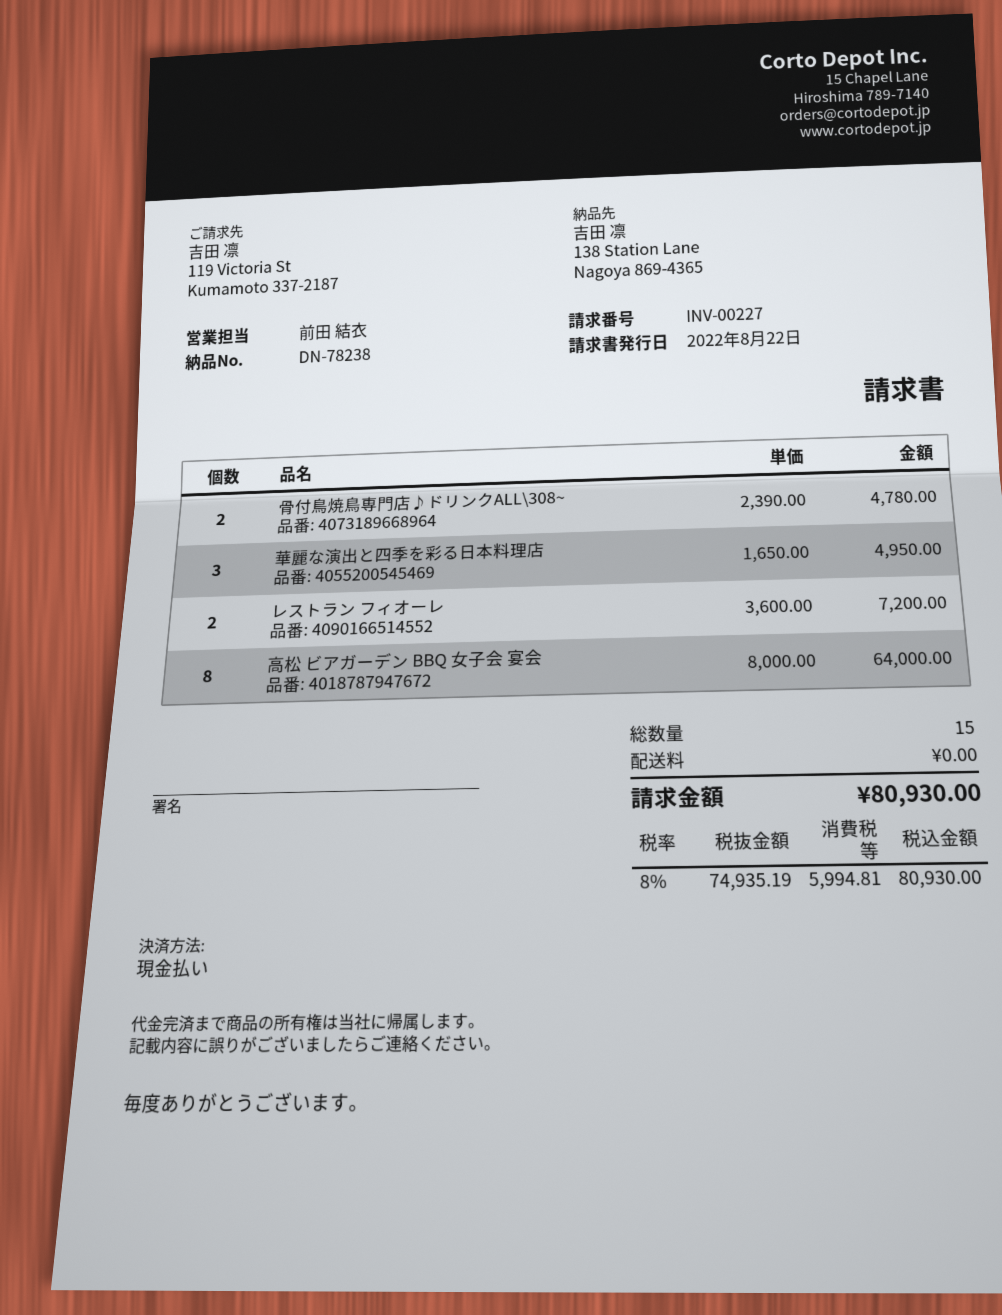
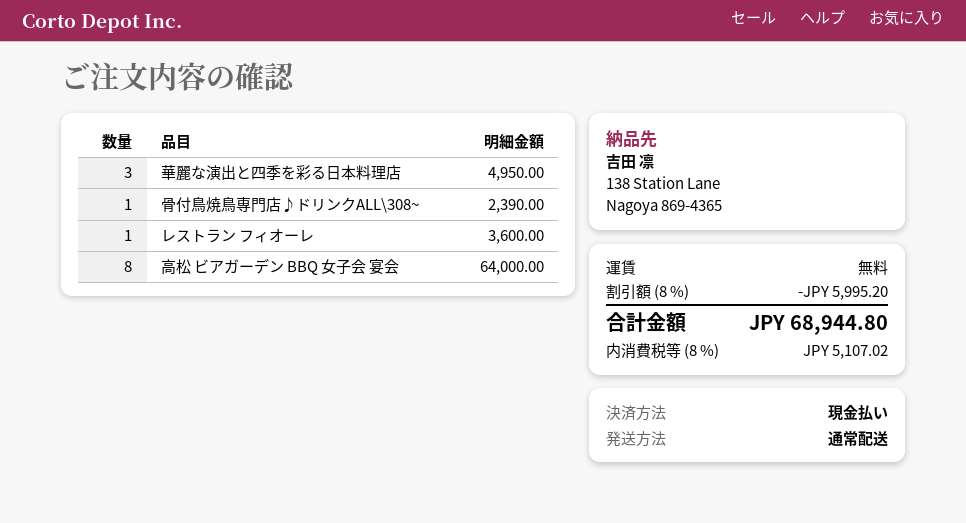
骨付鳥焼鳥専門店♪ドリンクALL\308~: 2 for 4780.00 -> 1 for 2390.00
レストラン フィオーレ: 2 for 7200.00 -> 1 for 3600.00
discount: none -> 8% = 5995.20
tax: 8% = 5994.81 -> 8% = 5107.02
total: 80930.00 -> 68944.80

